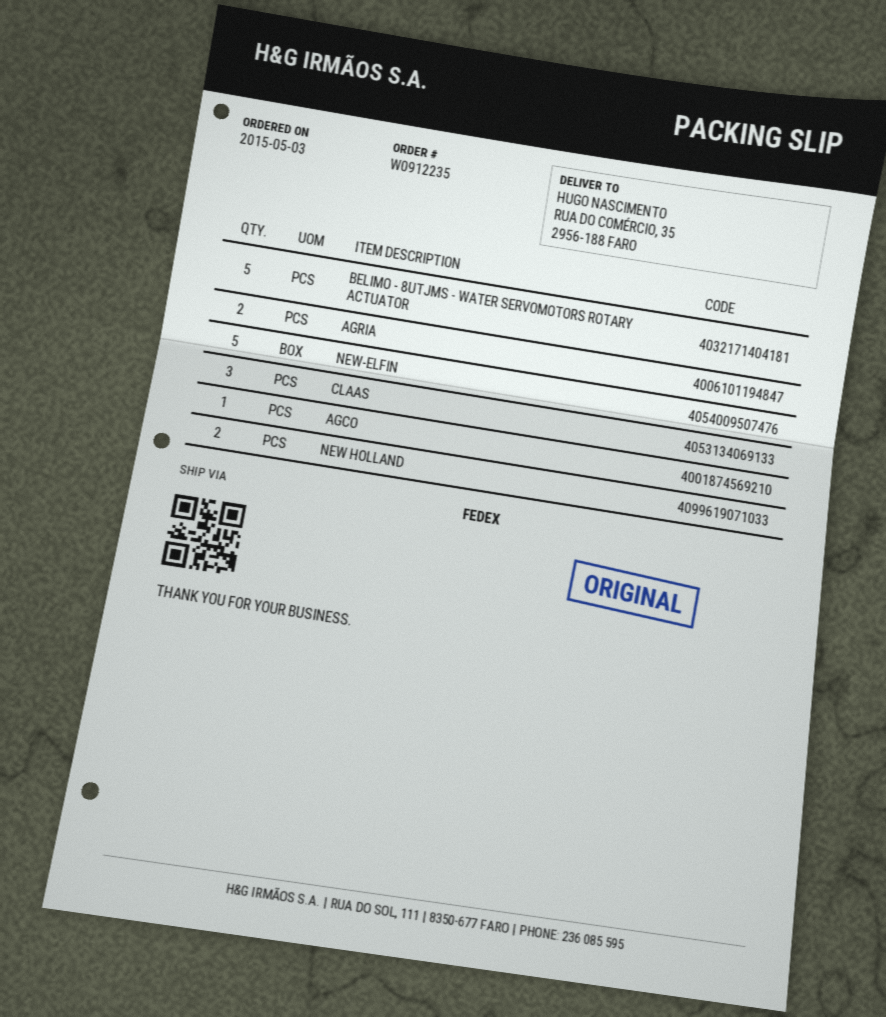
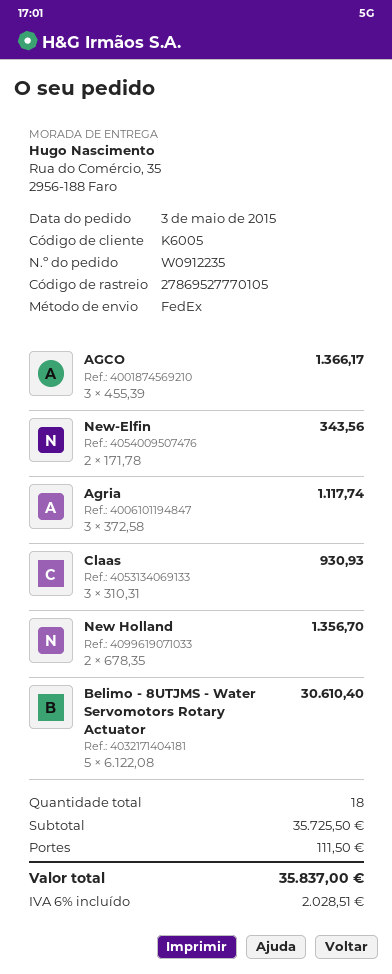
AGRIA: 2 -> 3
NEW-ELFIN: 5 -> 2
AGCO: 1 -> 3

